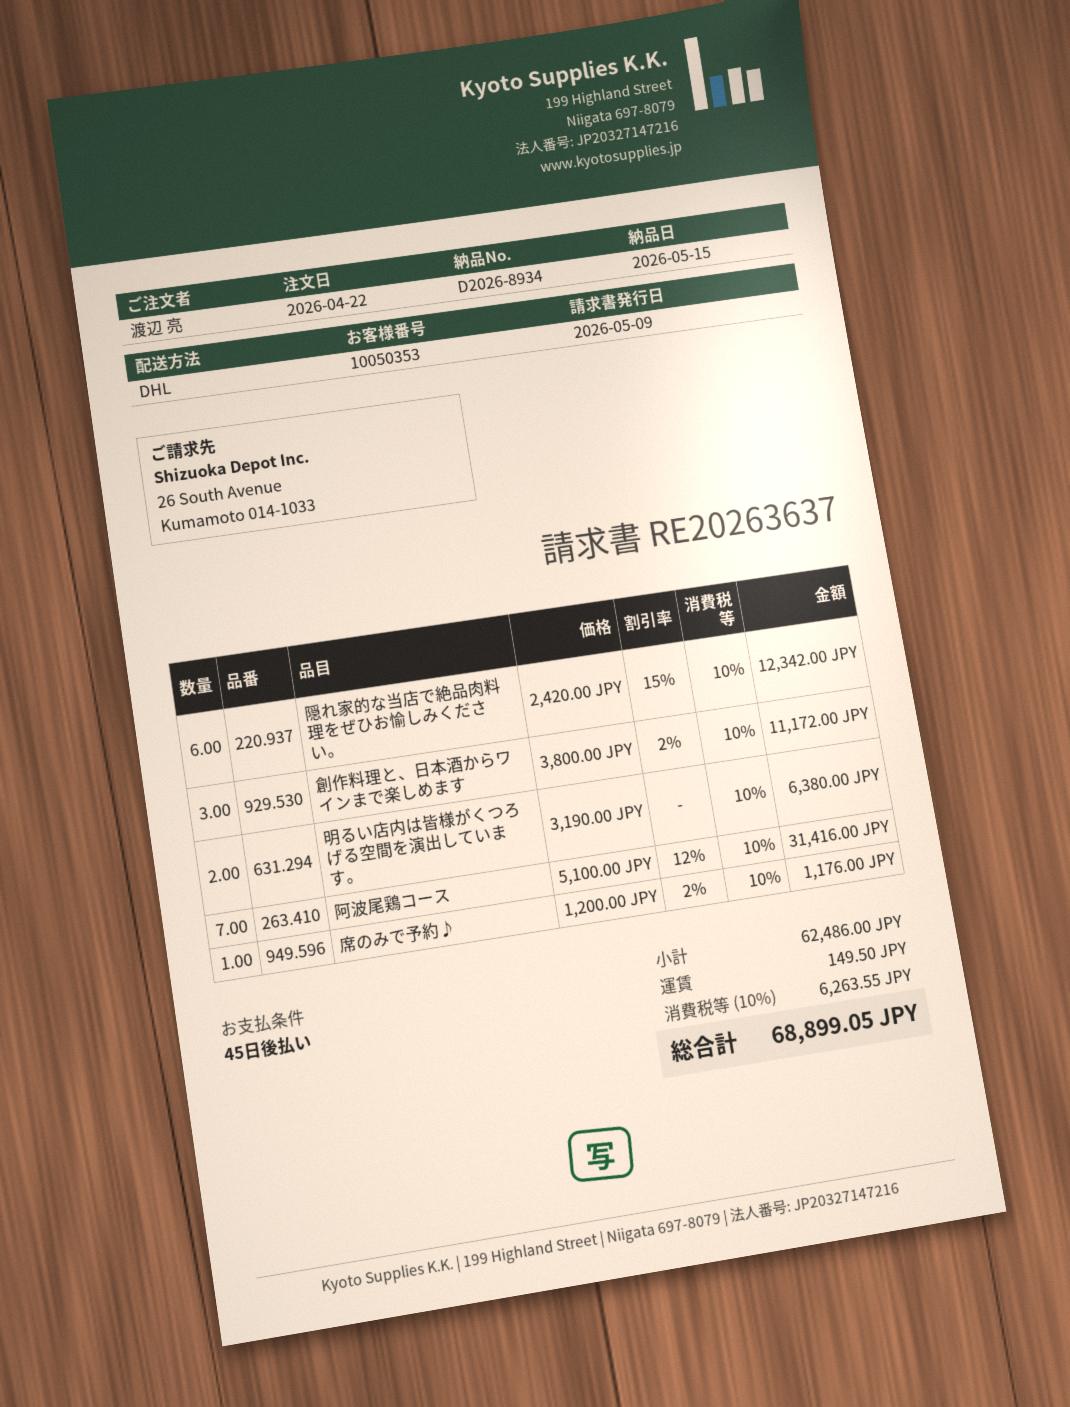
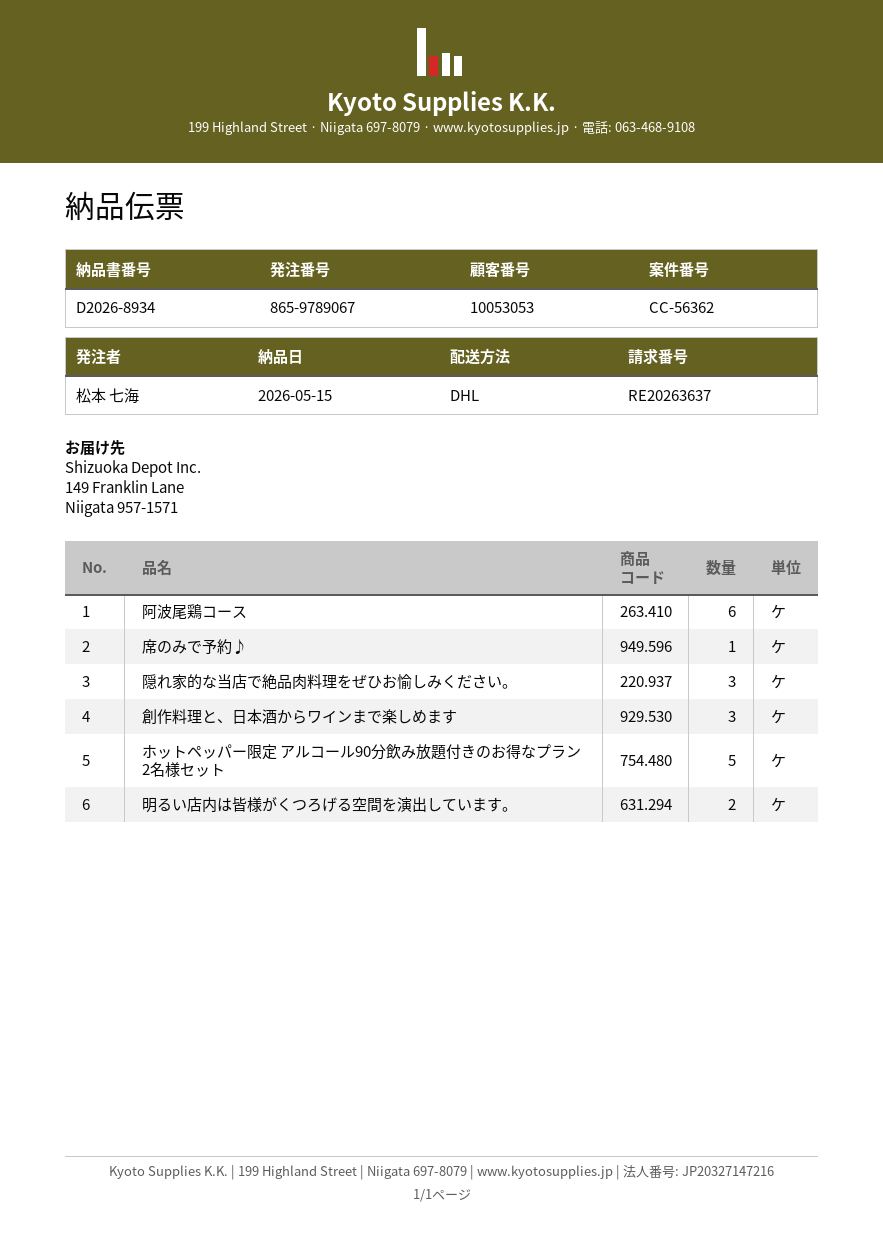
customer number: 10050353 -> 10053053
ordered by: 渡辺 亮 -> 松本 七海
隠れ家的な当店で絶品肉料理をぜひお愉しみください。: 6 -> 3
阿波尾鶏コース: 7 -> 6
ホットペッパー限定 アルコール90分飲み放題付きのお得なプラン 2名様セット: none -> 5

